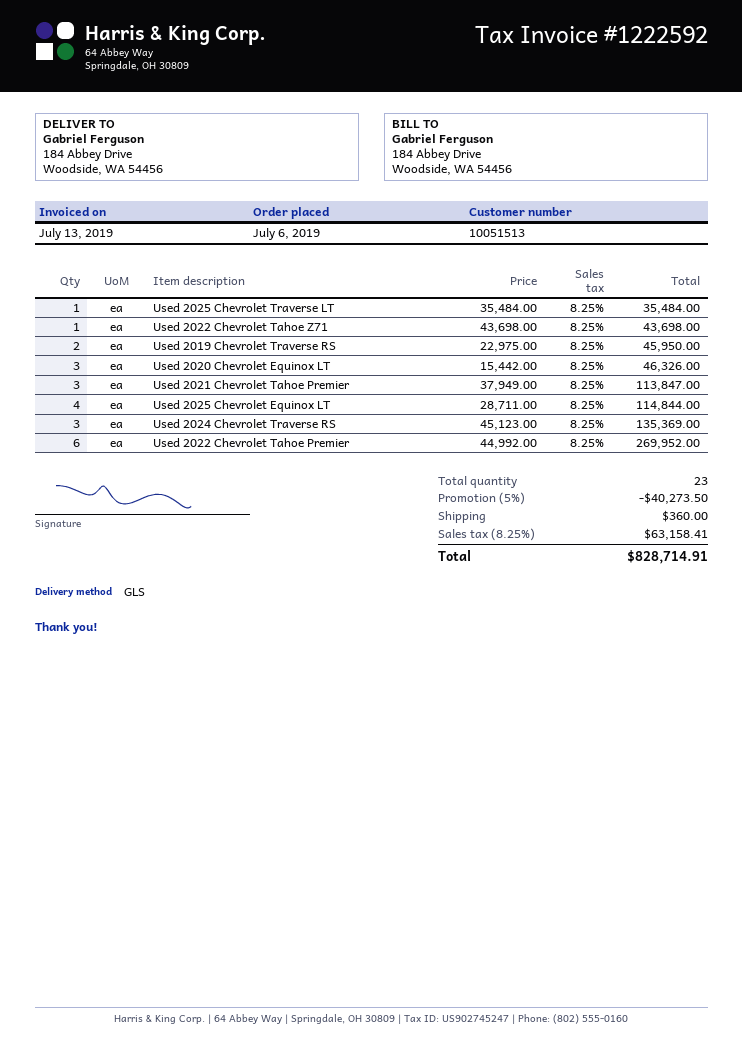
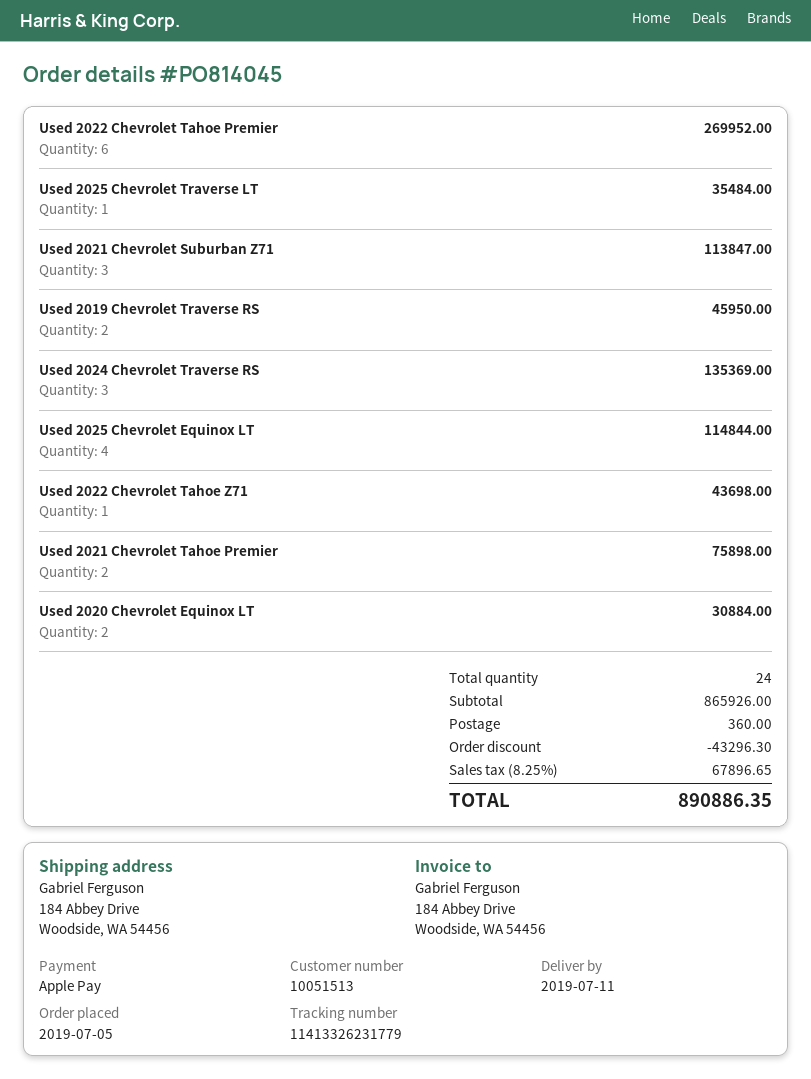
order date: 2019-07-06 -> 2019-07-05
Used 2020 Chevrolet Equinox LT: 3 for 46326.00 -> 2 for 30884.00
Used 2021 Chevrolet Tahoe Premier: 3 for 113847.00 -> 2 for 75898.00
Used 2021 Chevrolet Suburban Z71: none -> 3 for 113847.00
total quantity: 23 -> 24
discount: 40273.50 -> 43296.30
tax: 8.25% = 63158.41 -> 8.25% = 67896.65
total: 828714.91 -> 890886.35

